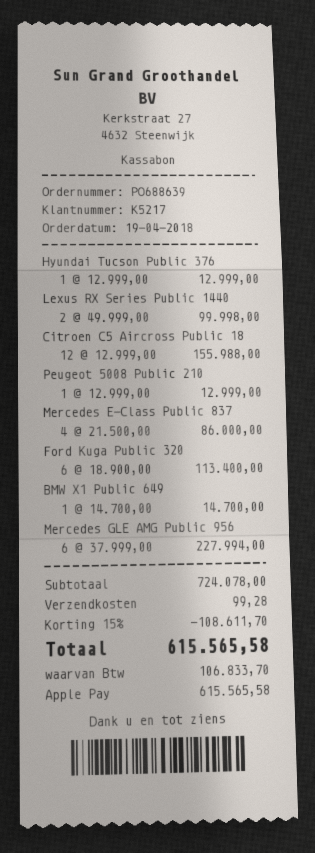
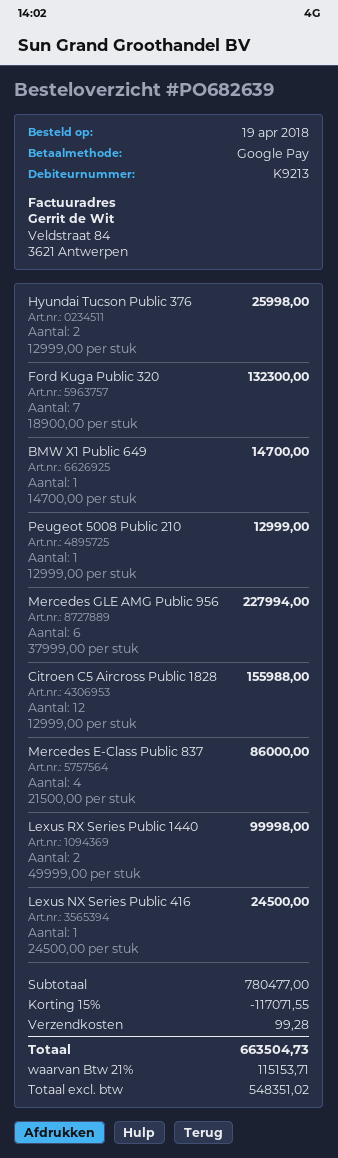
order number: PO688639 -> PO682639
customer number: K5217 -> K9213
payment method: Apple Pay -> Google Pay
Hyundai Tucson Public 376: 1 x 12999.00 = 12999.00 -> 2 x 12999.00 = 25998.00
Ford Kuga Public 320: 6 x 18900.00 = 113400.00 -> 7 x 18900.00 = 132300.00
Lexus NX Series Public 416: none -> 1 x 24500.00 = 24500.00
subtotal: 724078.00 -> 780477.00
discount: 15% = 108611.70 -> 15% = 117071.55
tax: 106833.70 -> 115153.71
total: 615565.58 -> 663504.73

